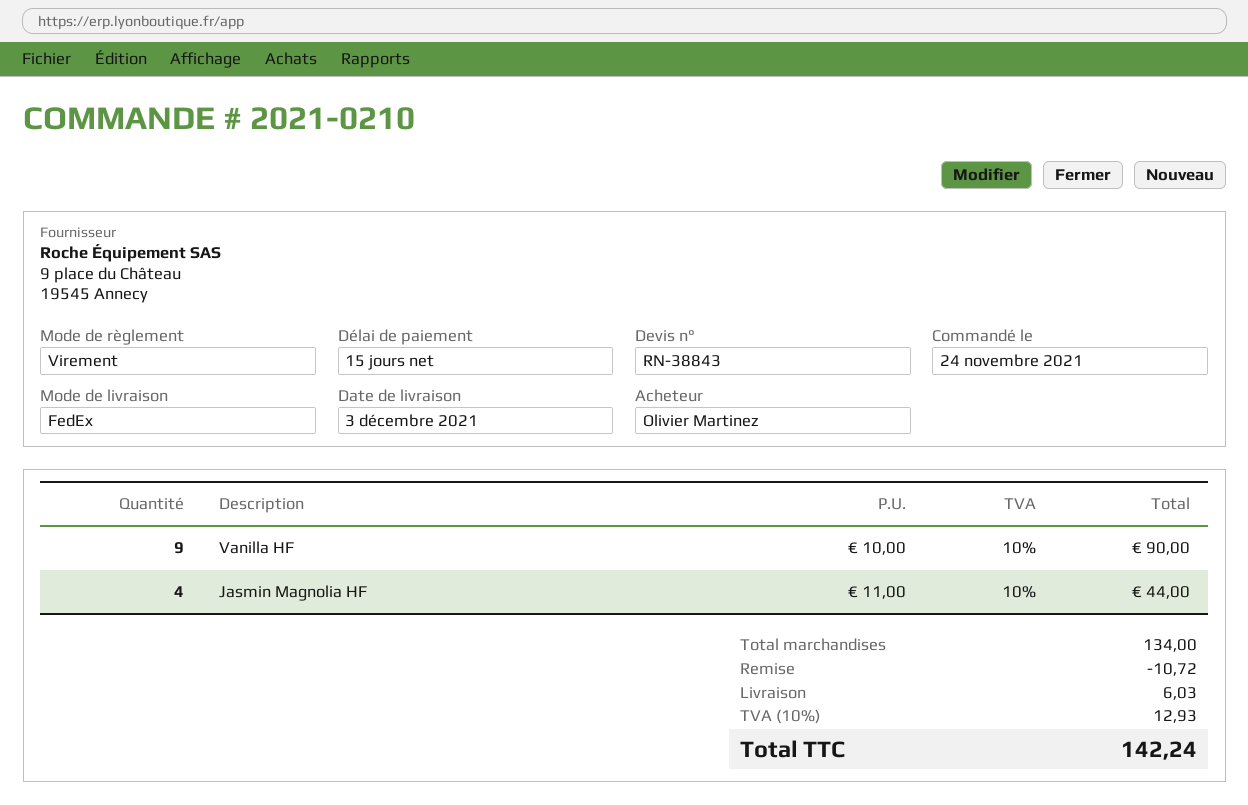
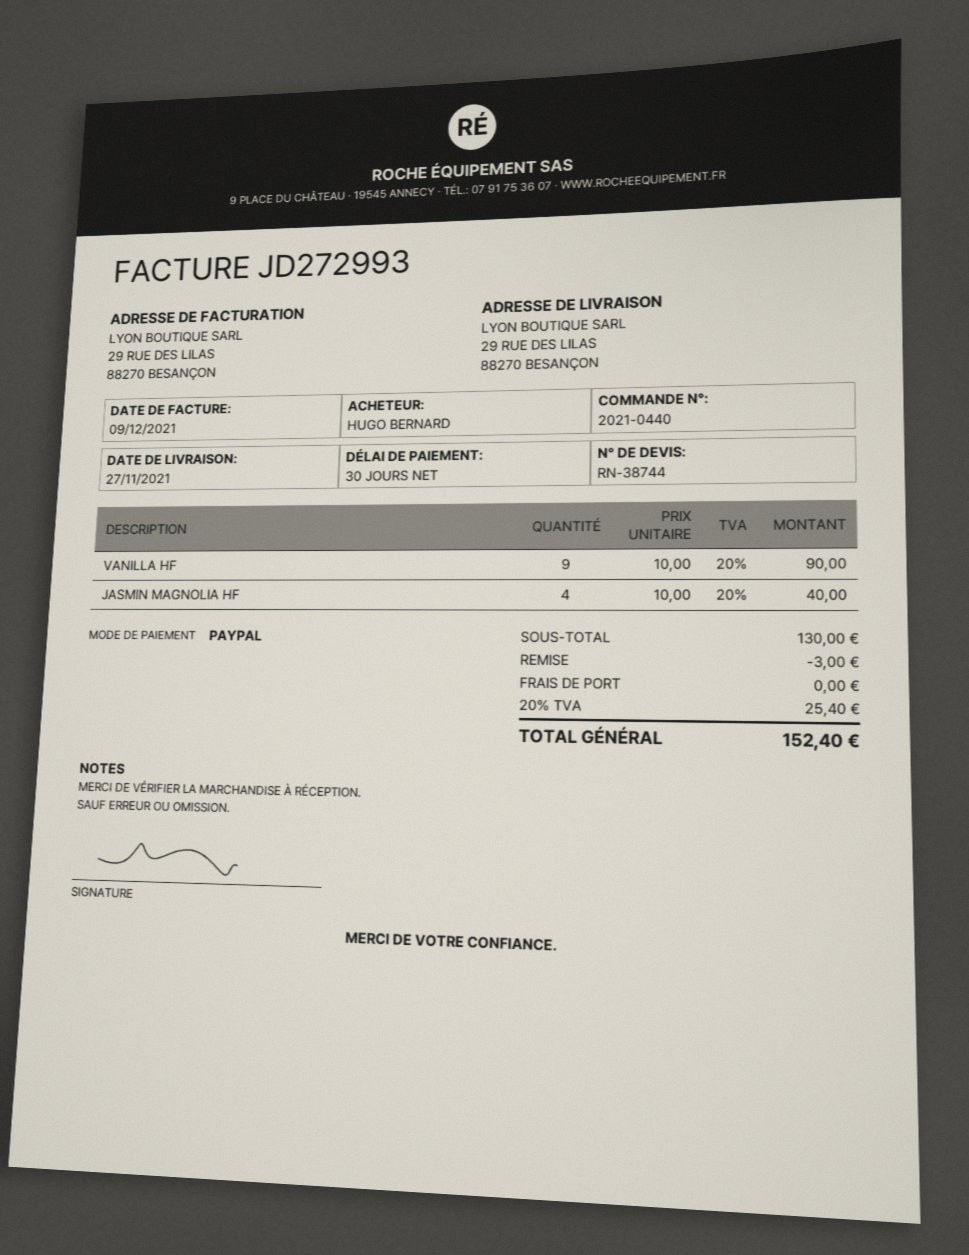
quote number: RN-38843 -> RN-38744
order number: 2021-0210 -> 2021-0440
delivery date: 2021-12-03 -> 2021-11-27
payment terms: 15 days -> 30 days
ordered by: Olivier Martinez -> HUGO BERNARD
payment method: bank transfer -> PayPal
Jasmin Magnolia HF: 4 x 11.00 = 44.00 -> 4 x 10.00 = 40.00
subtotal: 134.00 -> 130.00
discount: 10.72 -> 3.00
shipping: 6.03 -> 0.00
tax: 10% = 12.93 -> 20% = 25.40
total: 142.24 -> 152.40

